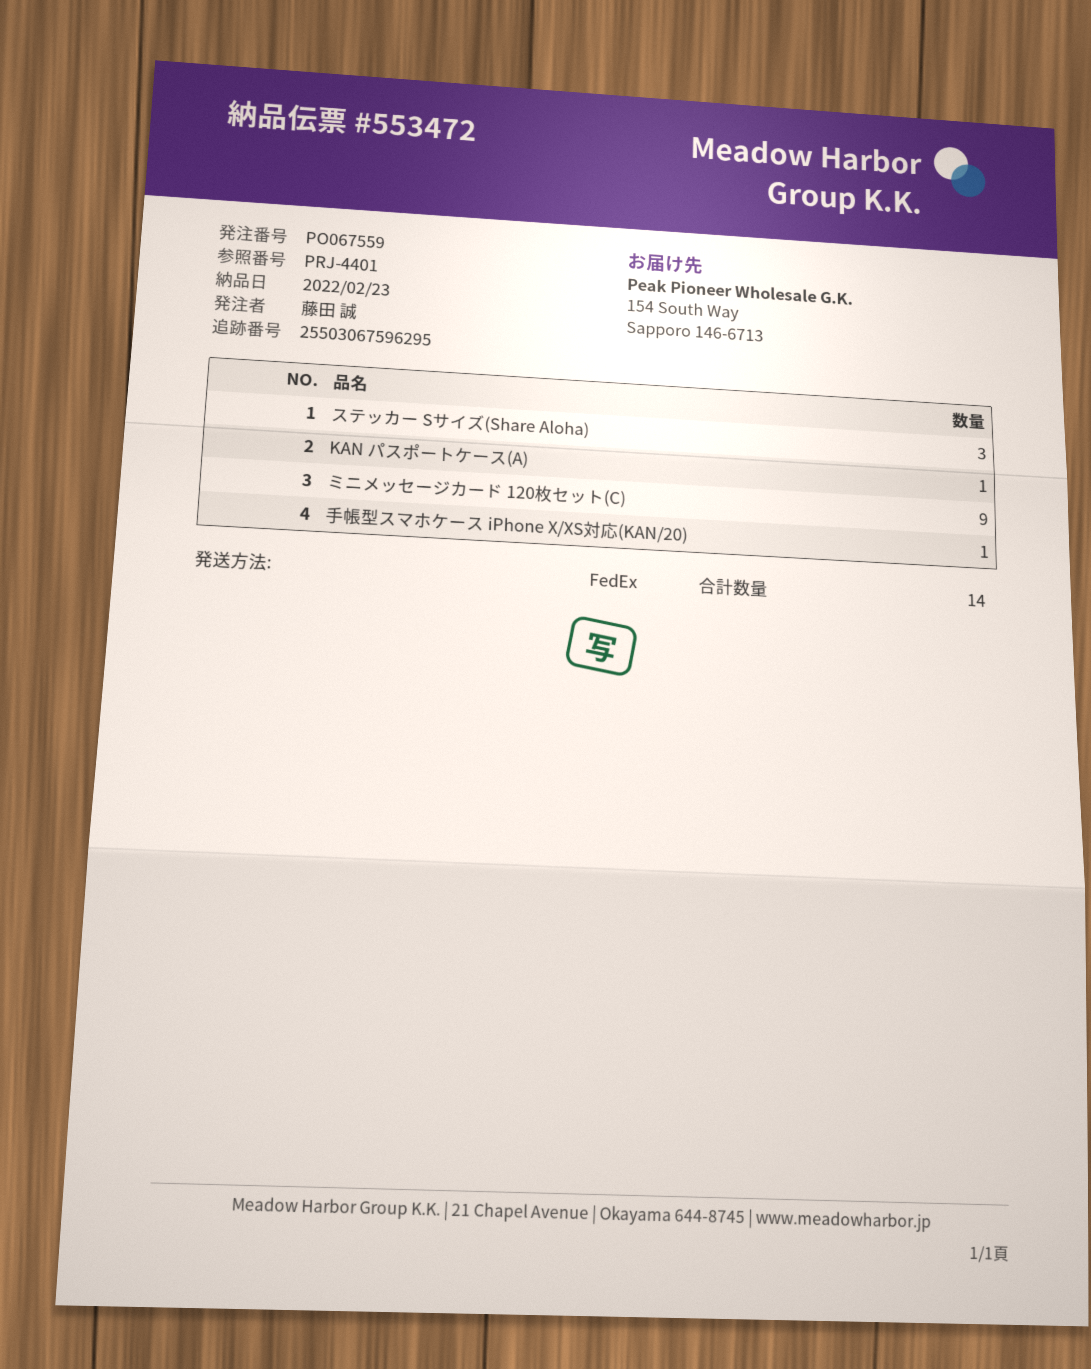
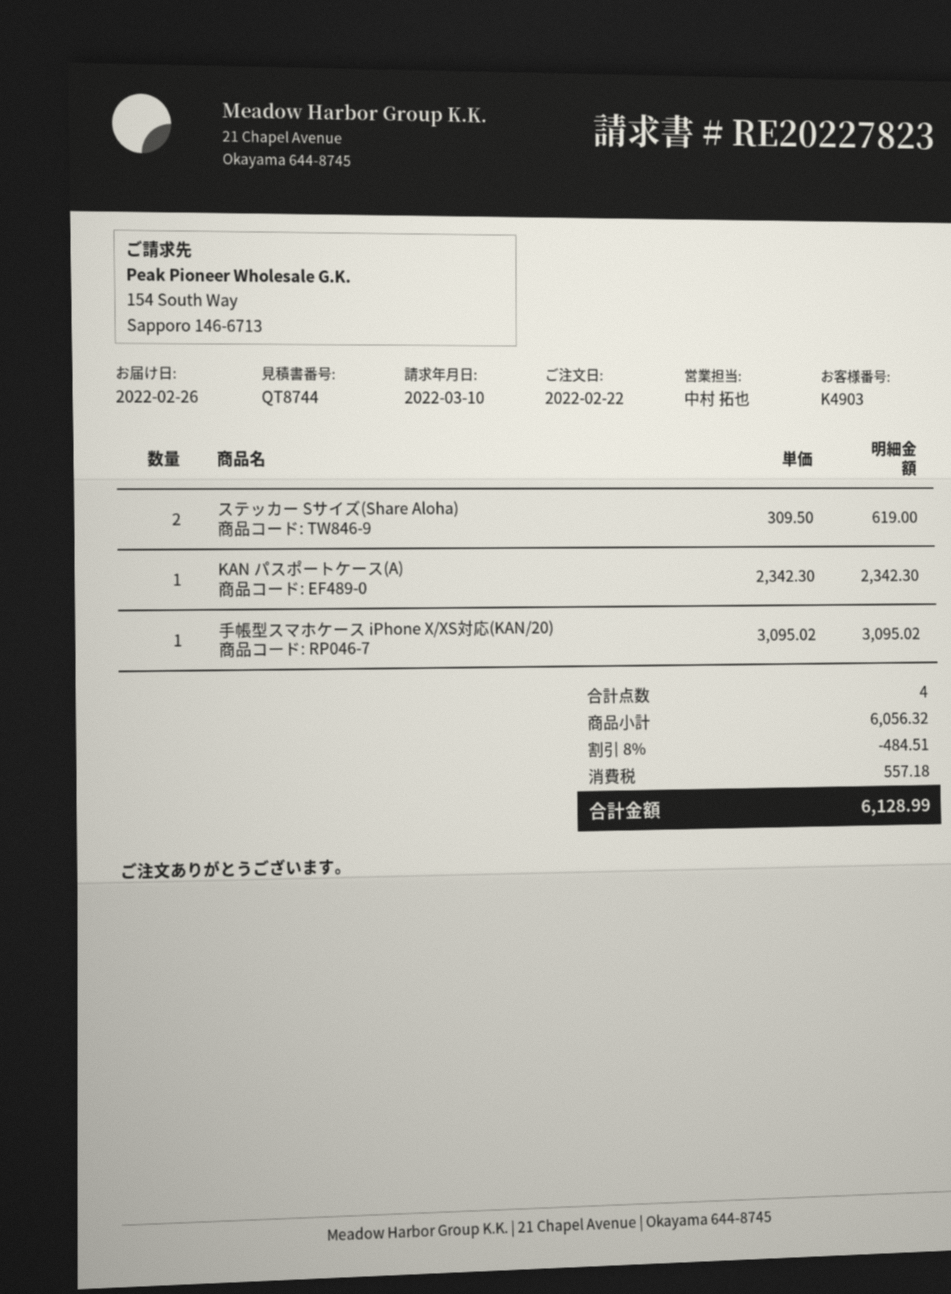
delivery date: 2022-02-23 -> 2022-02-26
ステッカー Sサイズ(Share Aloha): 3 -> 2
ミニメッセージカード 120枚セット(C): 9 -> none
total quantity: 14 -> 4

